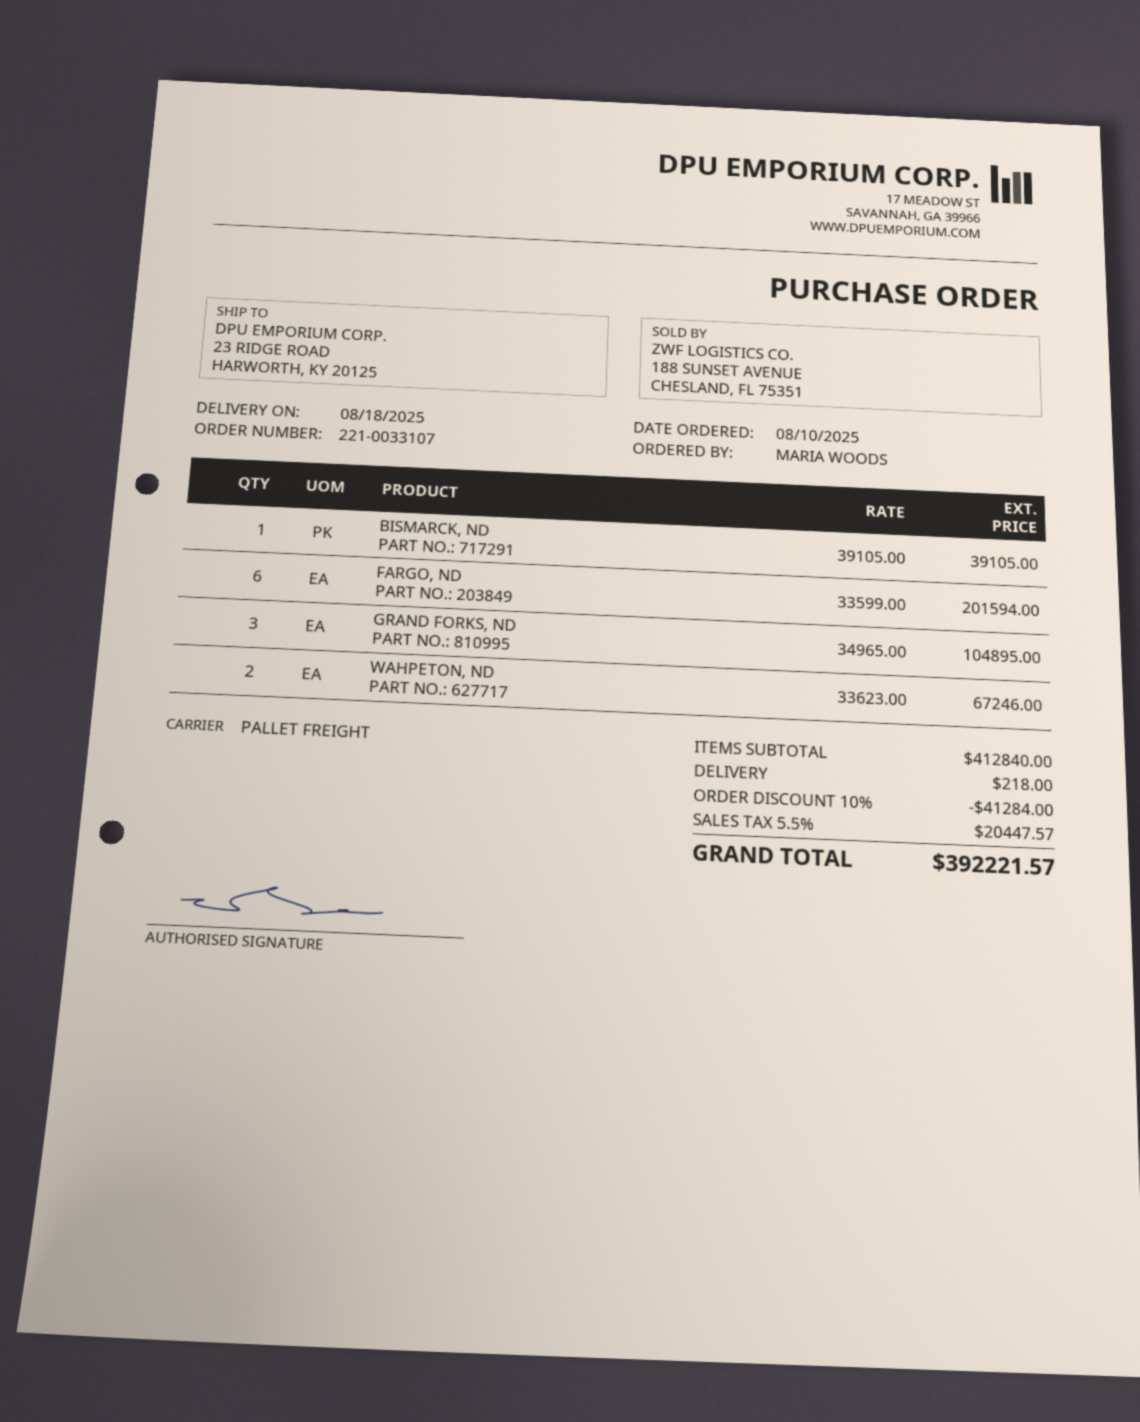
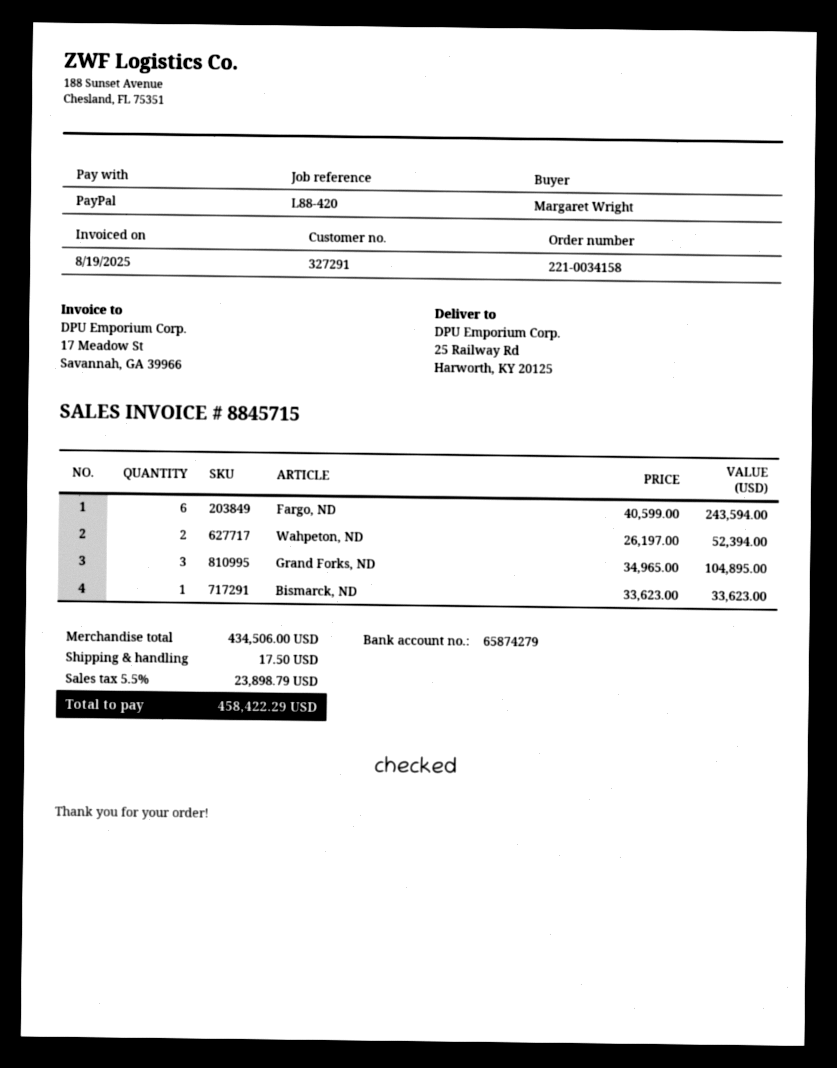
order number: 221-0033107 -> 221-0034158
ordered by: MARIA WOODS -> Margaret Wright
ship to: 23 RIDGE ROAD, HARWORTH, KY 20125 -> 25 Railway Rd, Harworth, KY 20125
BISMARCK, ND: 1 x 39105.00 = 39105.00 -> 1 x 33623.00 = 33623.00
FARGO, ND: 6 x 33599.00 = 201594.00 -> 6 x 40599.00 = 243594.00
WAHPETON, ND: 2 x 33623.00 = 67246.00 -> 2 x 26197.00 = 52394.00
subtotal: 412840.00 -> 434506.00
discount: 10% = 41284.00 -> none
shipping: 218.00 -> 17.50
tax: 5.5% = 20447.57 -> 5.5% = 23898.79
total: 392221.57 -> 458422.29

